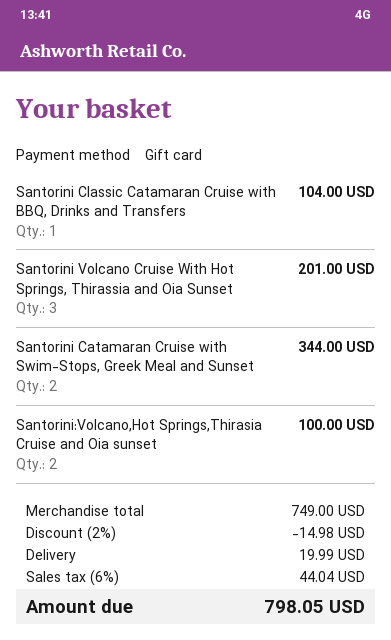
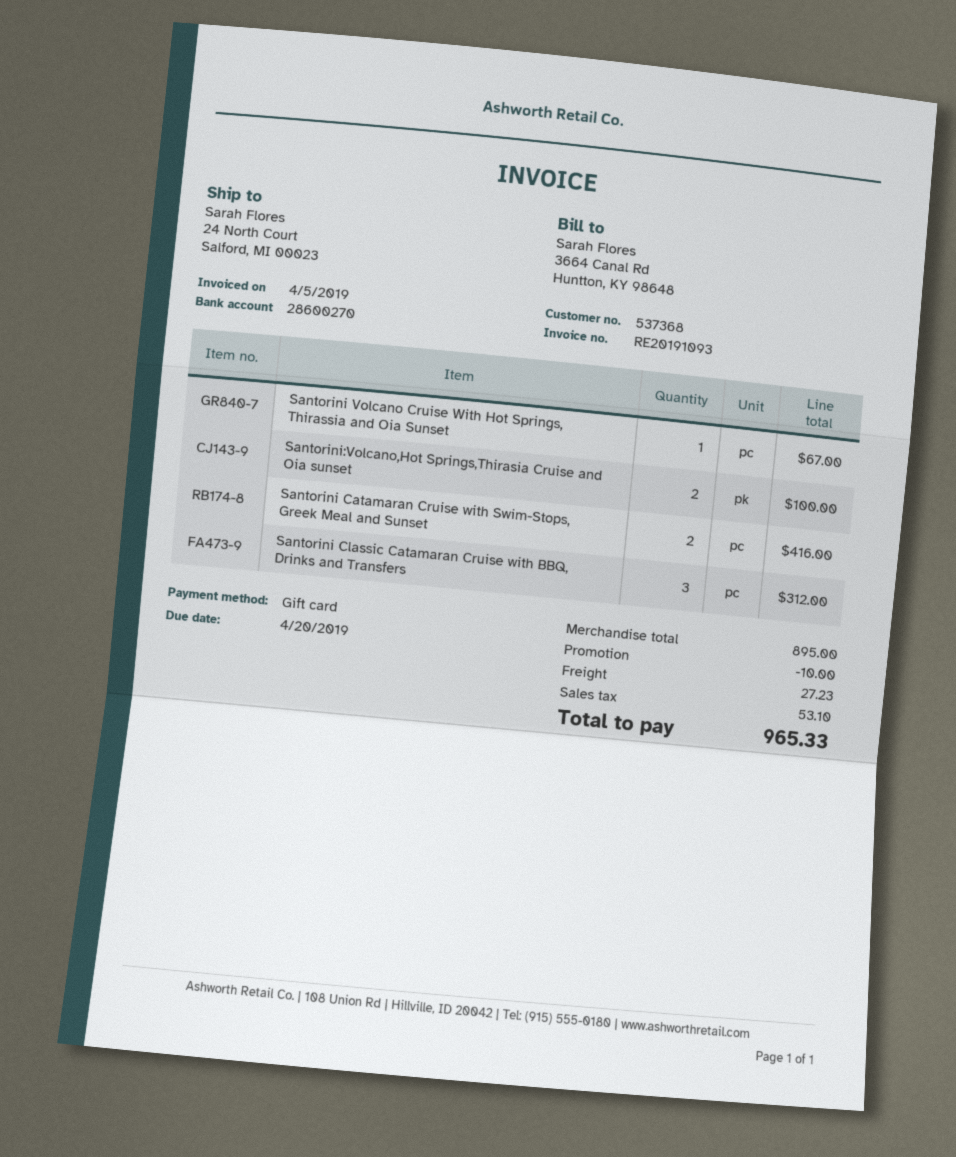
Santorini Classic Catamaran Cruise with BBQ, Drinks and Transfers: 1 for 104.00 -> 3 for 312.00
Santorini Volcano Cruise With Hot Springs, Thirassia and Oia Sunset: 3 for 201.00 -> 1 for 67.00
Santorini Catamaran Cruise with Swim-Stops, Greek Meal and Sunset: 2 for 344.00 -> 2 for 416.00
subtotal: 749.00 -> 895.00
discount: 14.98 -> 10.00
shipping: 19.99 -> 27.23
tax: 44.04 -> 53.10
total: 798.05 -> 965.33

